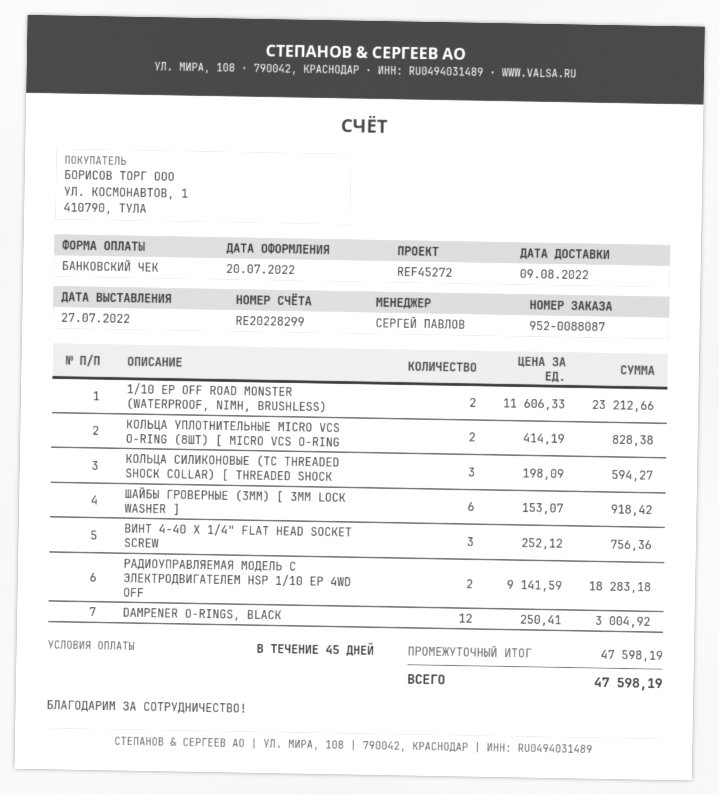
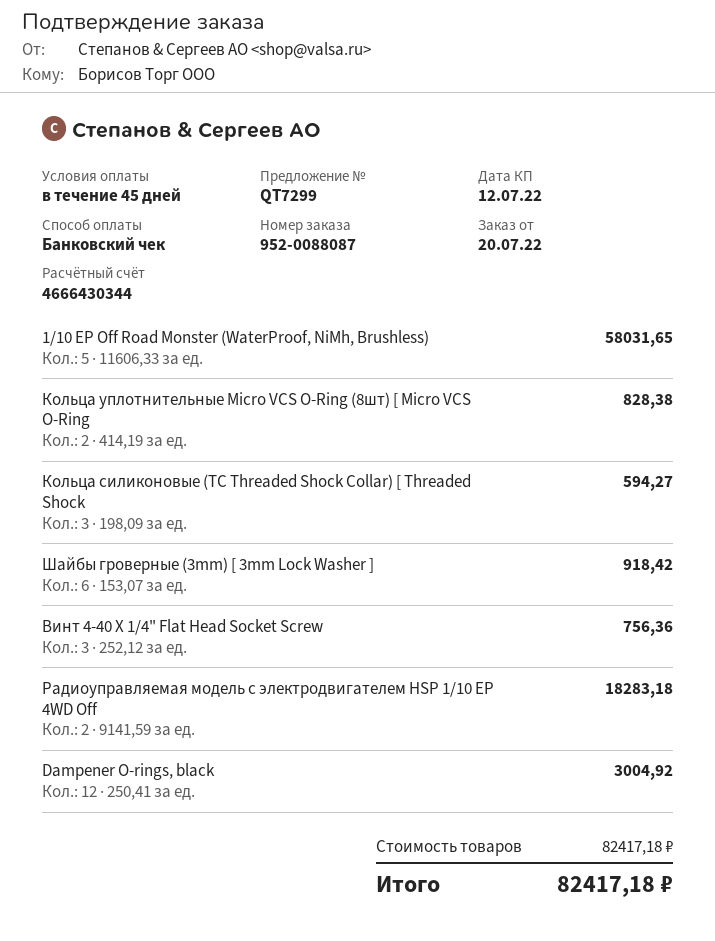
1/10 EP OFF ROAD MONSTER (WATERPROOF, NIMH, BRUSHLESS): 2 x 11606.33 = 23212.66 -> 5 x 11606.33 = 58031.65
subtotal: 47598.19 -> 82417.18
total: 47598.19 -> 82417.18

